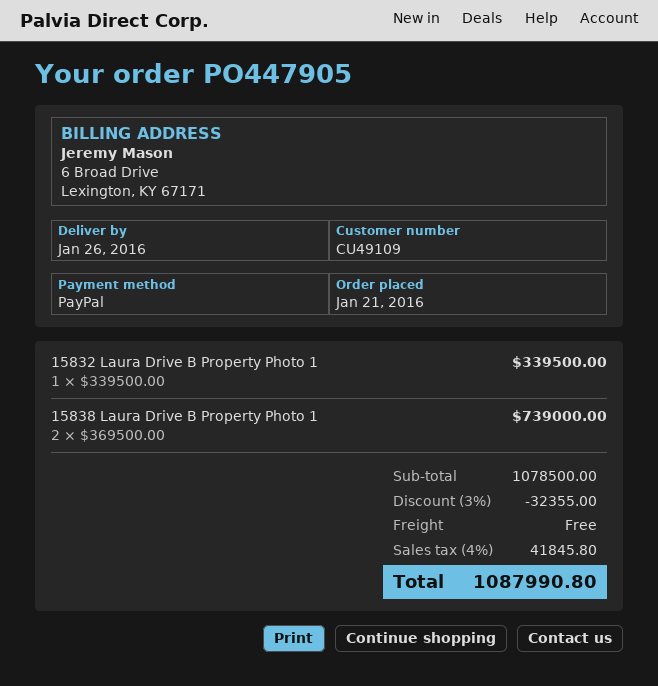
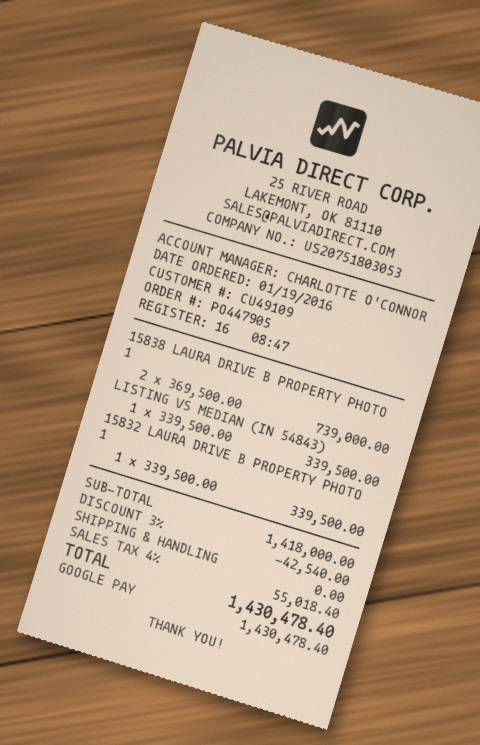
order date: 2016-01-21 -> 2016-01-19
payment method: PayPal -> Google Pay
LISTING VS MEDIAN (IN 54843): none -> 1 x 339500.00 = 339500.00
subtotal: 1078500.00 -> 1418000.00
discount: 3% = 32355.00 -> 3% = 42540.00
tax: 4% = 41845.80 -> 4% = 55018.40
total: 1087990.80 -> 1430478.40

